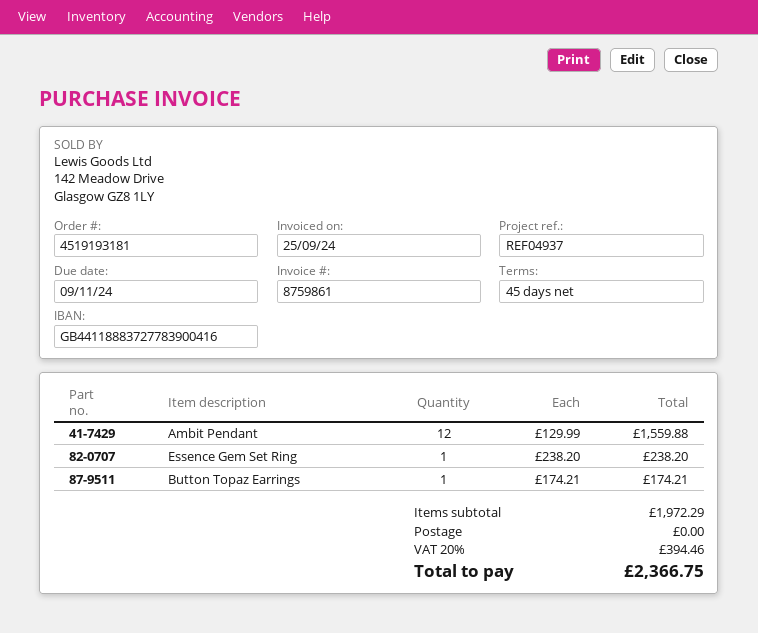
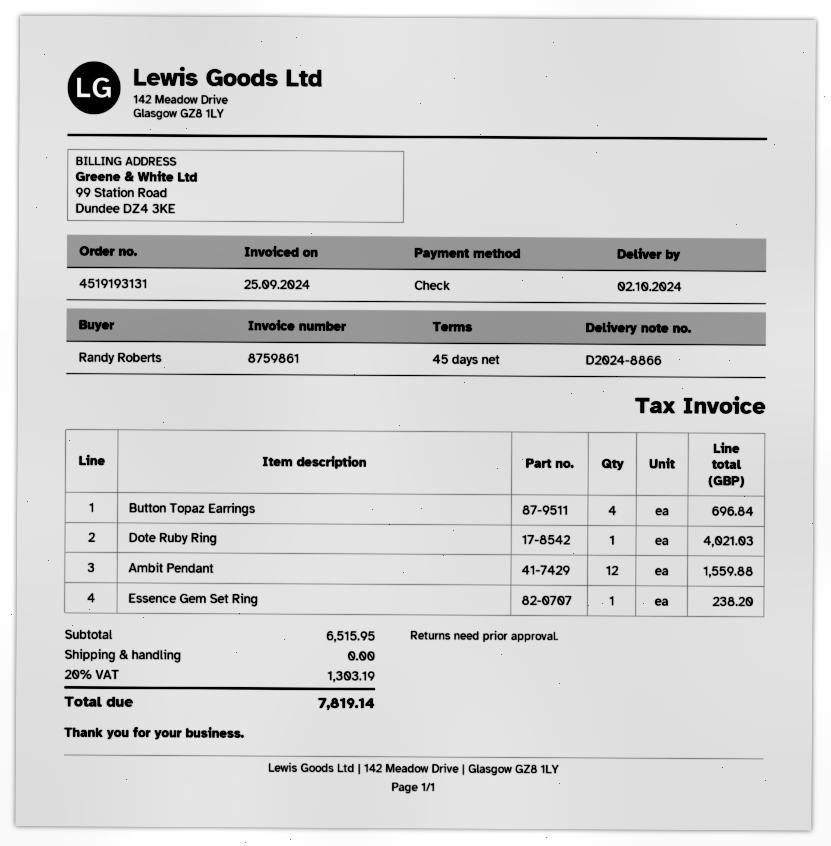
order number: 4519193181 -> 4519193131
Button Topaz Earrings: 1 for 174.21 -> 4 for 696.84
Dote Ruby Ring: none -> 1 for 4021.03
subtotal: 1972.29 -> 6515.95
tax: 20% = 394.46 -> 20% = 1303.19
total: 2366.75 -> 7819.14

